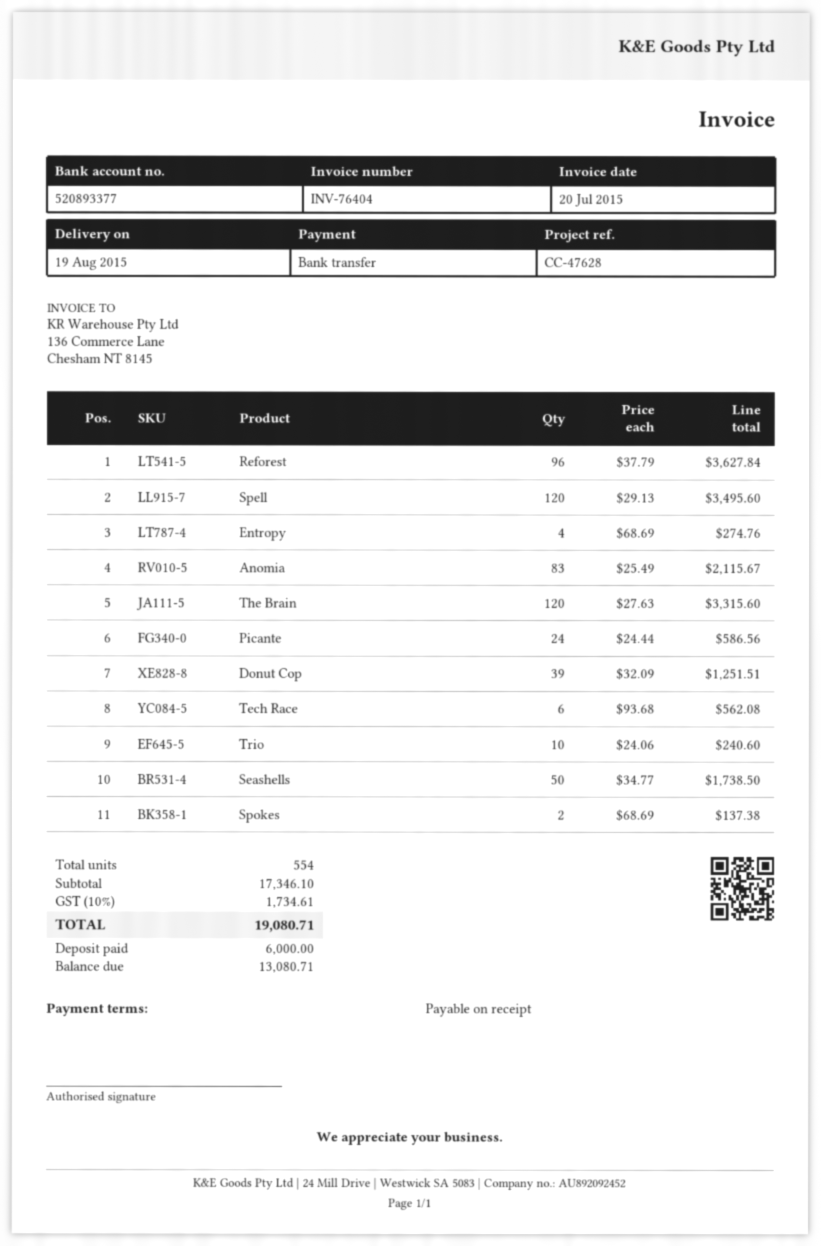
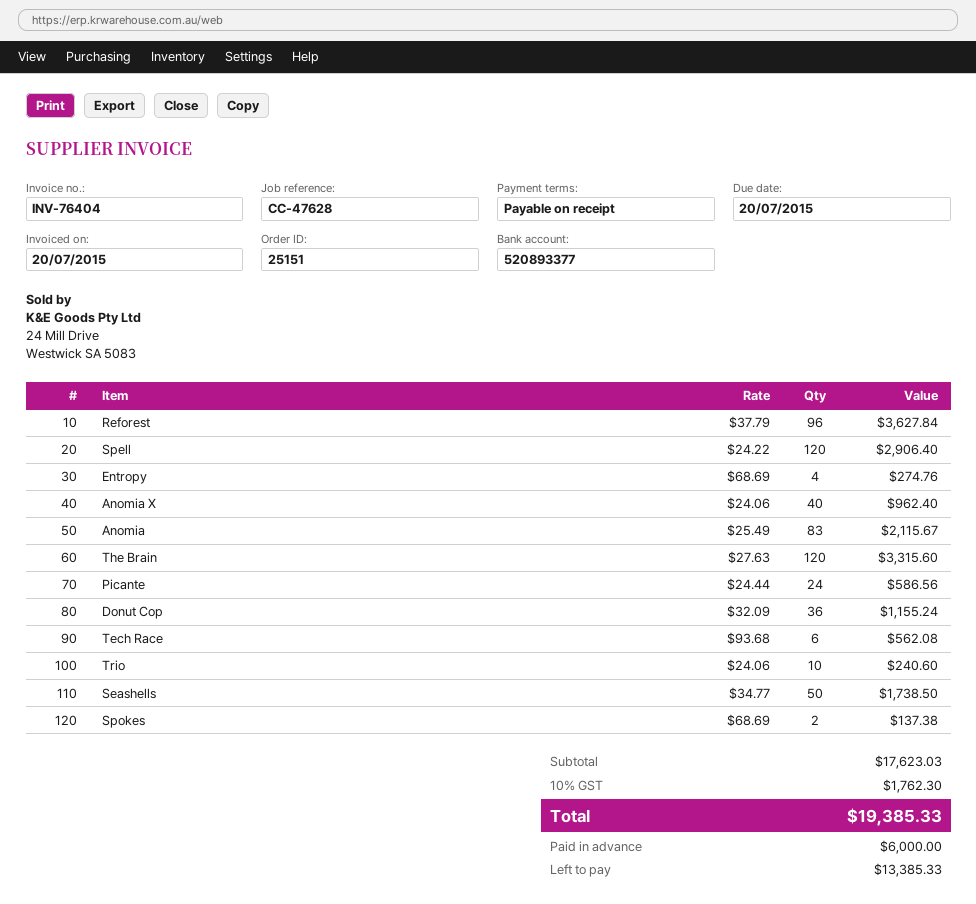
Spell: 120 x 29.13 = 3495.60 -> 120 x 24.22 = 2906.40
Donut Cop: 39 x 32.09 = 1251.51 -> 36 x 32.09 = 1155.24
Anomia X: none -> 40 x 24.06 = 962.40
subtotal: 17346.10 -> 17623.03
tax: 10% = 1734.61 -> 10% = 1762.30
total: 19080.71 -> 19385.33
balance: 13080.71 -> 13385.33

